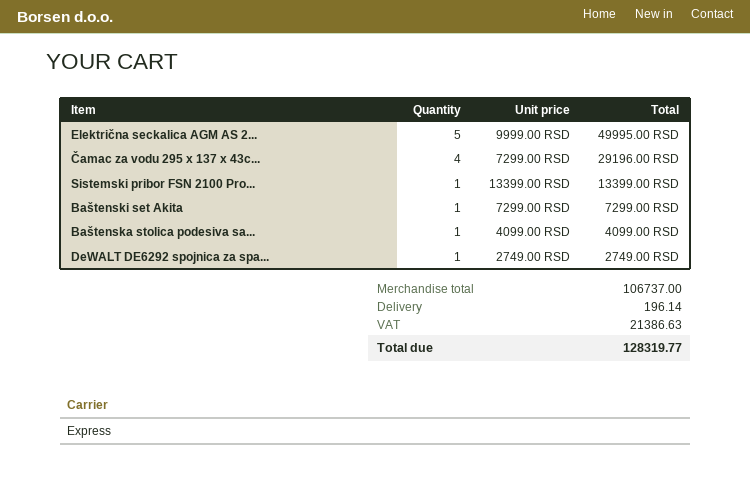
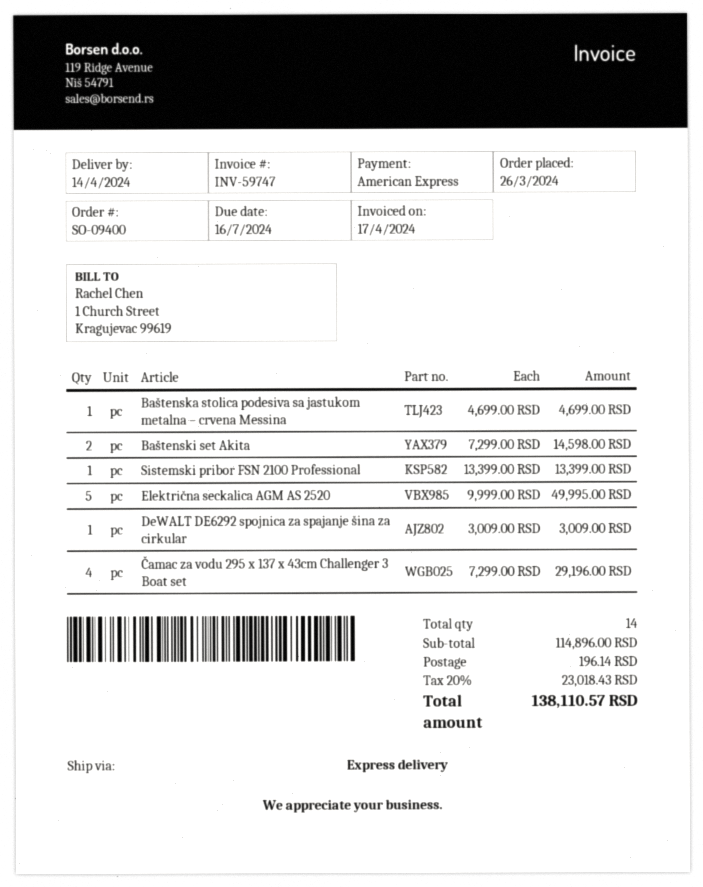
Baštenski set Akita: 1 x 7299.00 = 7299.00 -> 2 x 7299.00 = 14598.00
Baštenska stolica podesiva sa...: 1 x 4099.00 = 4099.00 -> 1 x 4699.00 = 4699.00
DeWALT DE6292 spojnica za spa...: 1 x 2749.00 = 2749.00 -> 1 x 3009.00 = 3009.00
subtotal: 106737.00 -> 114896.00
tax: 21386.63 -> 23018.43
total: 128319.77 -> 138110.57

